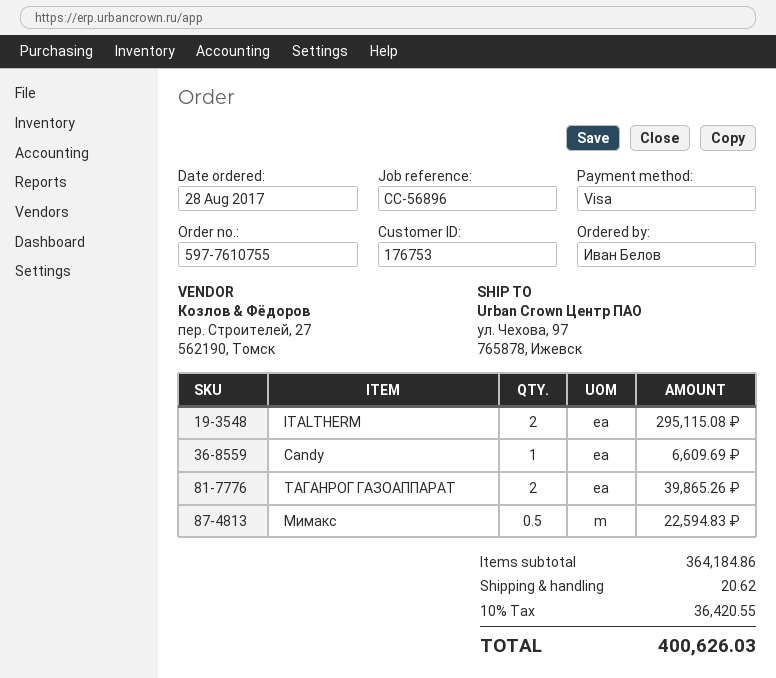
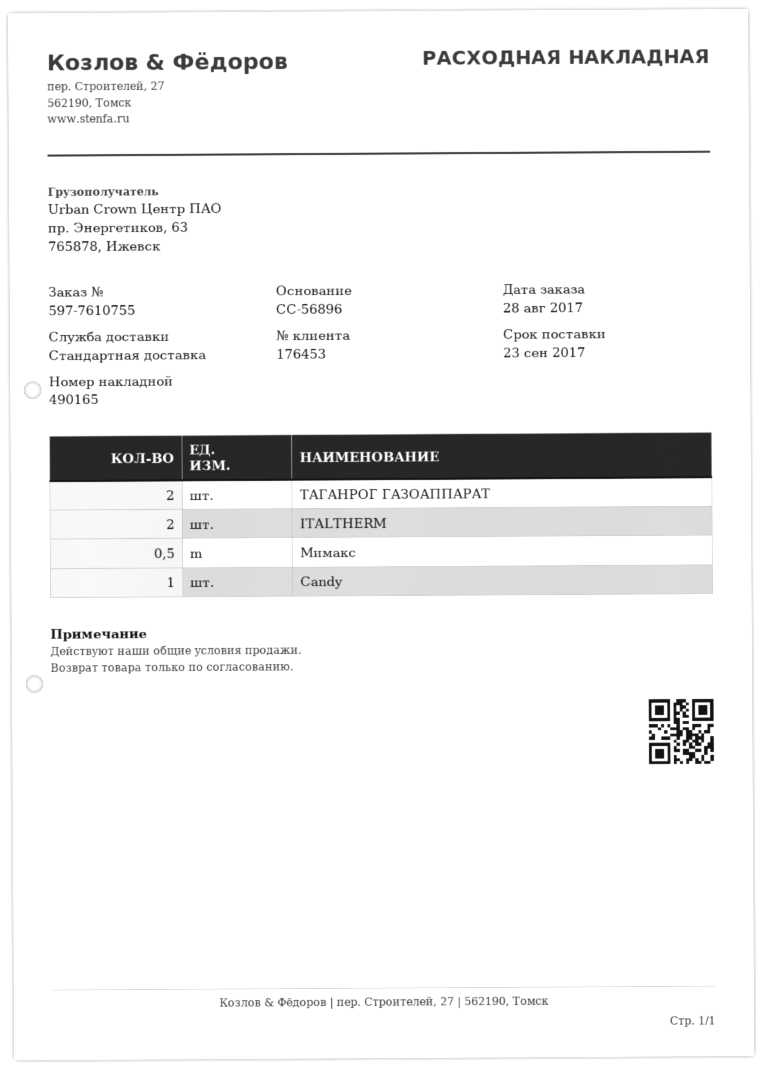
customer number: 176753 -> 176453
ship to: ул. Чехова, 97, 765878, Ижевск -> пр. Энергетиков, 63, 765878, Ижевск

